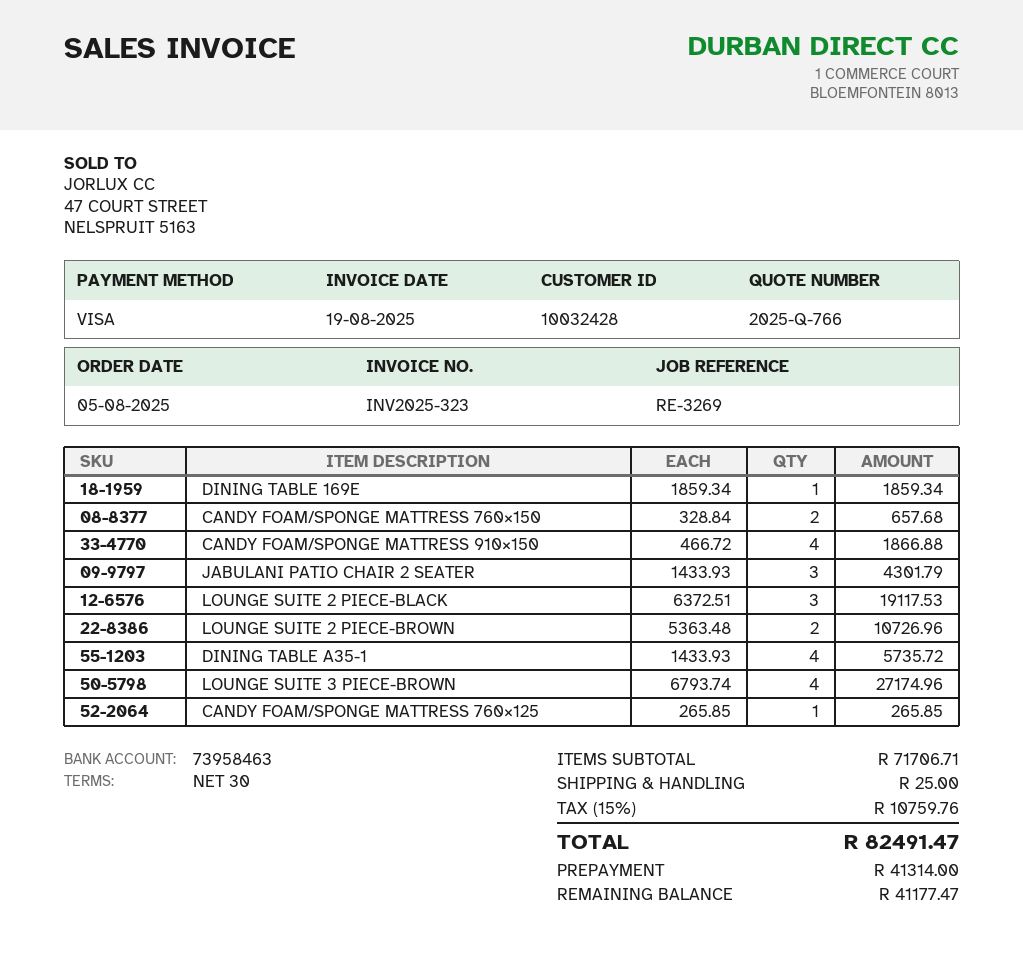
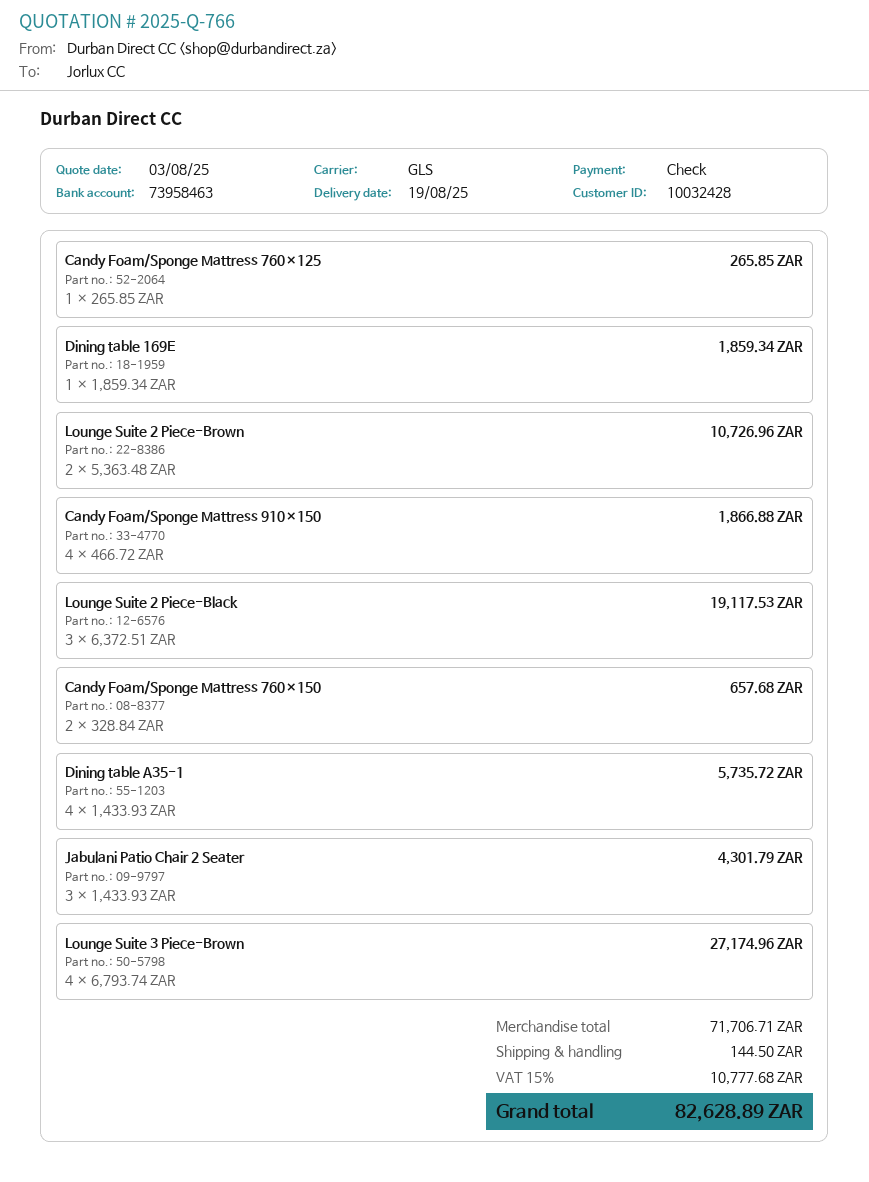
payment method: Visa -> cheque
shipping: 25.00 -> 144.50
tax: 15% = 10759.76 -> 15% = 10777.68
total: 82491.47 -> 82628.89

